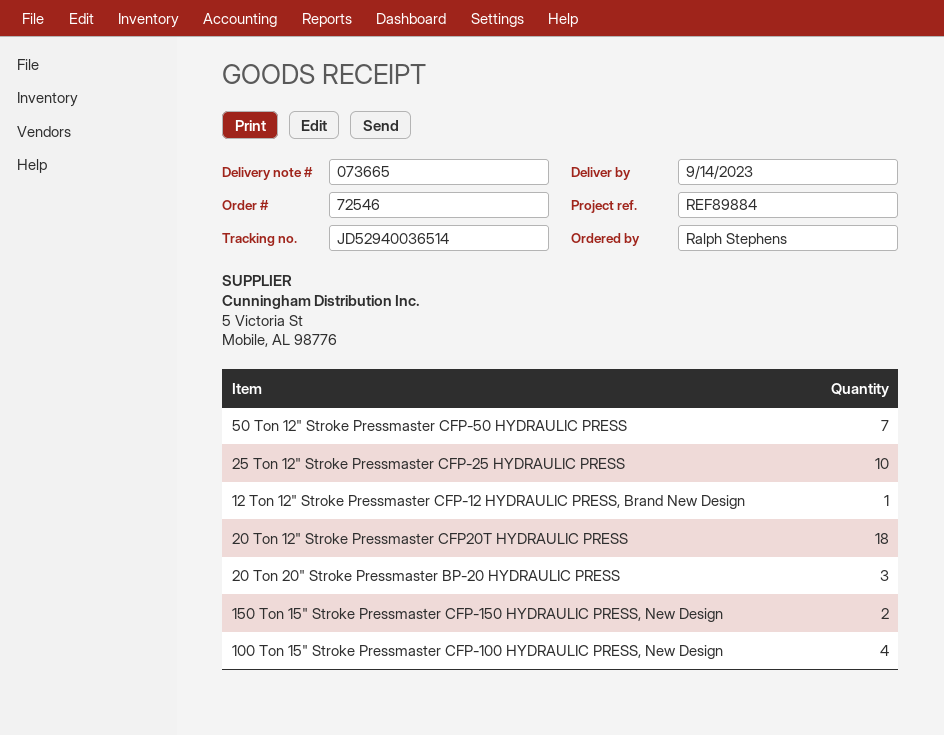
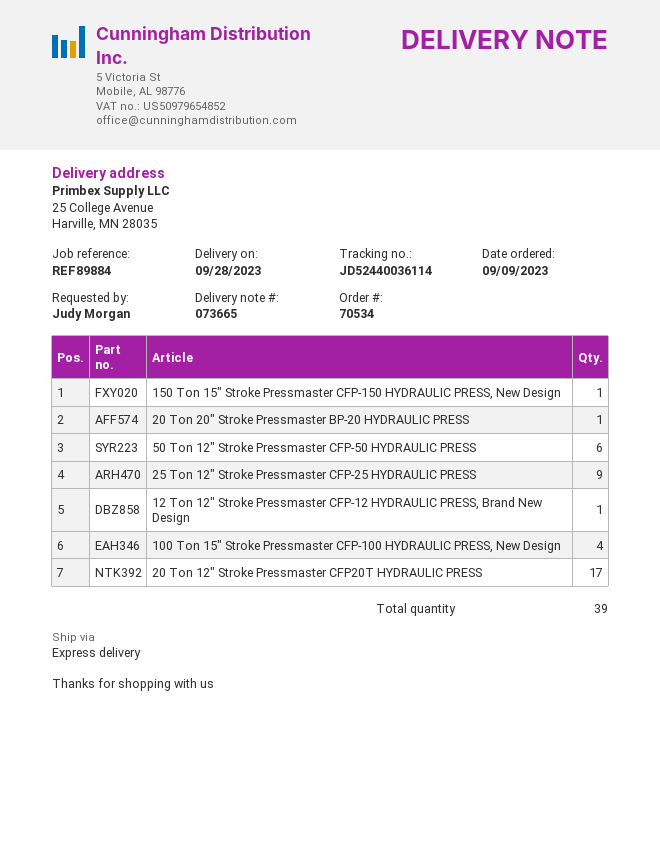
order number: 72546 -> 70534
delivery date: 2023-09-14 -> 2023-09-28
ordered by: Ralph Stephens -> Judy Morgan
tracking number: JD52940036514 -> JD52440036114
50 Ton 12" Stroke Pressmaster CFP-50 HYDRAULIC PRESS: 7 -> 6
25 Ton 12" Stroke Pressmaster CFP-25 HYDRAULIC PRESS: 10 -> 9
20 Ton 12" Stroke Pressmaster CFP20T HYDRAULIC PRESS: 18 -> 17
20 Ton 20" Stroke Pressmaster BP-20 HYDRAULIC PRESS: 3 -> 1
150 Ton 15" Stroke Pressmaster CFP-150 HYDRAULIC PRESS, New Design: 2 -> 1

